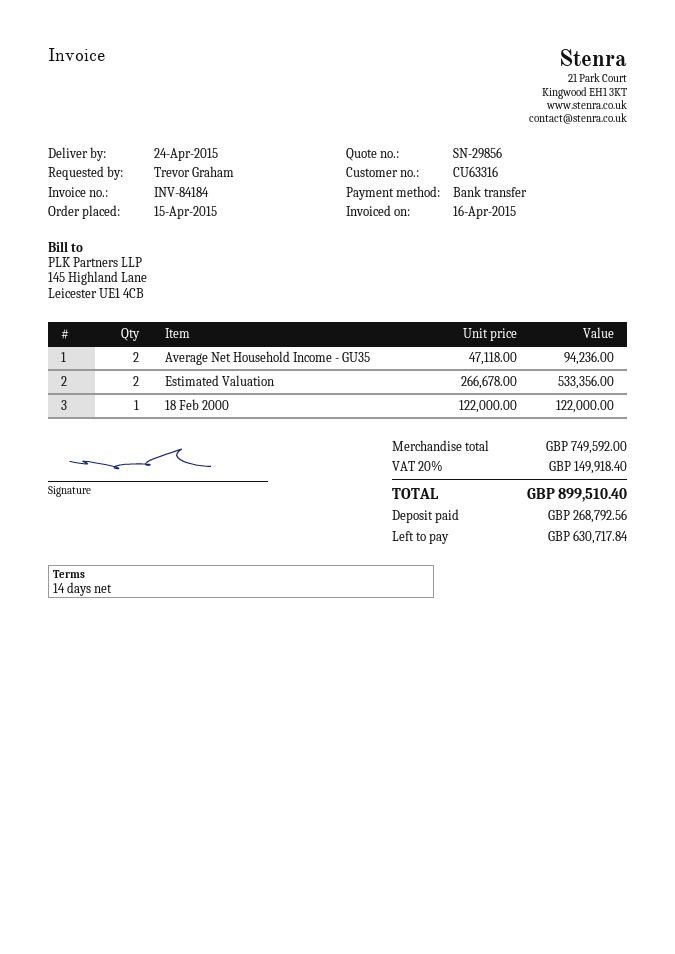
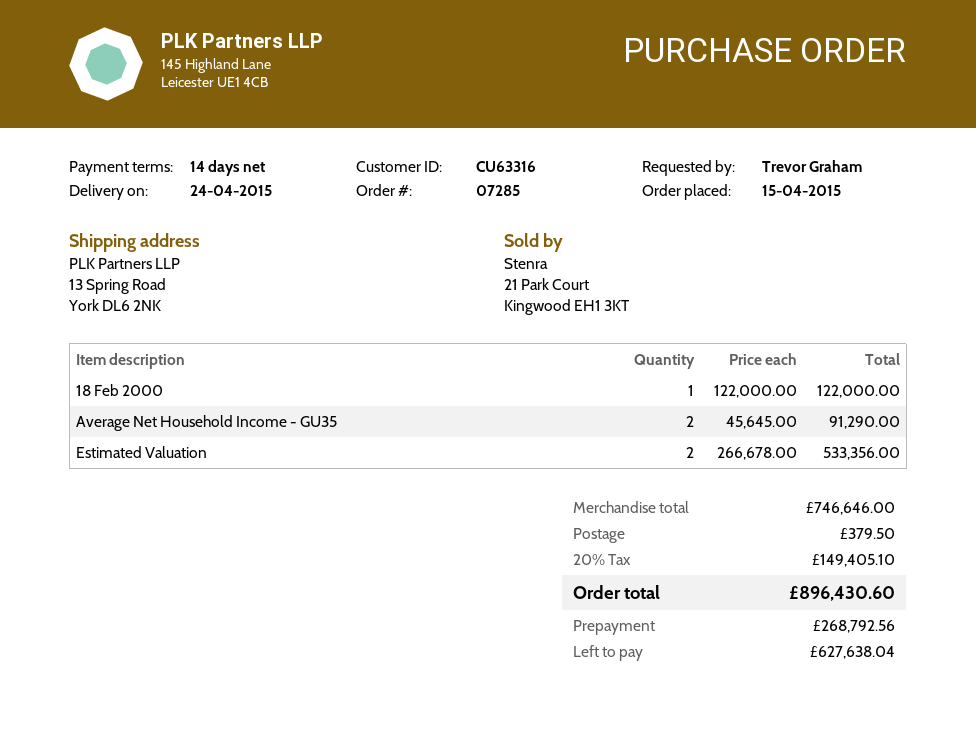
Average Net Household Income - GU35: 2 x 47118.00 = 94236.00 -> 2 x 45645.00 = 91290.00
subtotal: 749592.00 -> 746646.00
shipping: none -> 379.50
tax: 20% = 149918.40 -> 20% = 149405.10
total: 899510.40 -> 896430.60
balance: 630717.84 -> 627638.04

